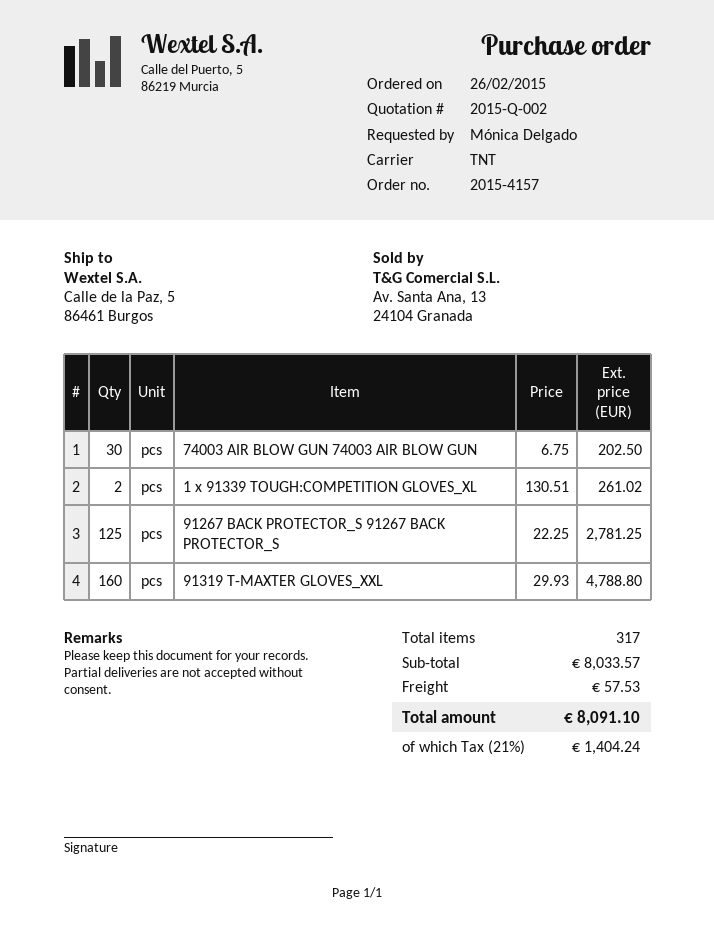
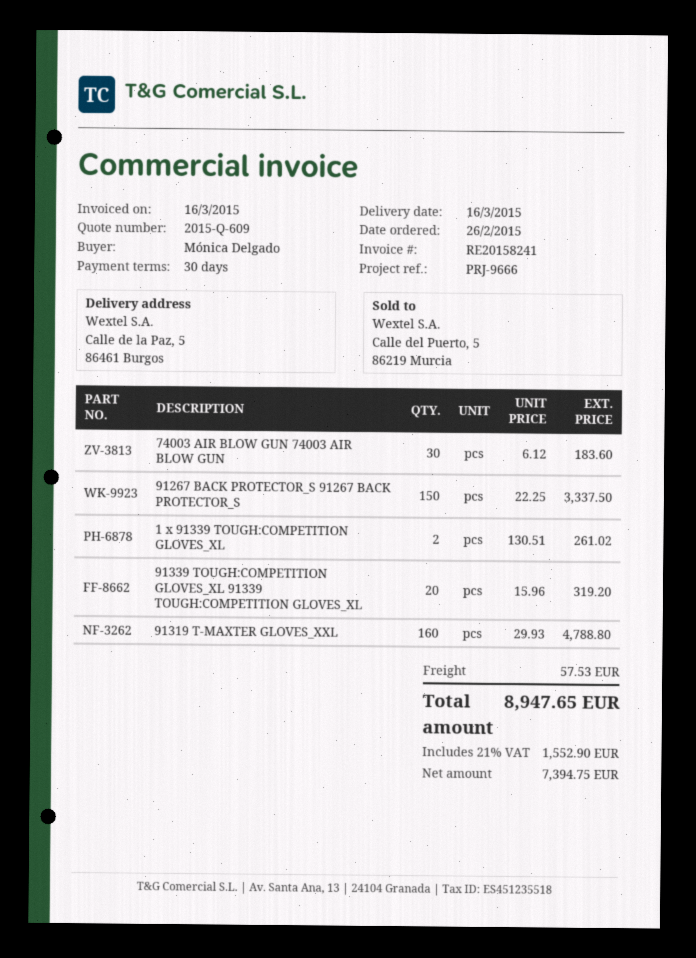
quote number: 2015-Q-002 -> 2015-Q-609
74003 AIR BLOW GUN 74003 AIR BLOW GUN: 30 x 6.75 = 202.50 -> 30 x 6.12 = 183.60
91267 BACK PROTECTOR_S 91267 BACK PROTECTOR_S: 125 x 22.25 = 2781.25 -> 150 x 22.25 = 3337.50
91339 TOUGH:COMPETITION GLOVES_XL 91339 TOUGH:COMPETITION GLOVES_XL: none -> 20 x 15.96 = 319.20
tax: 21% = 1404.24 -> 21% = 1552.90
total: 8091.10 -> 8947.65

